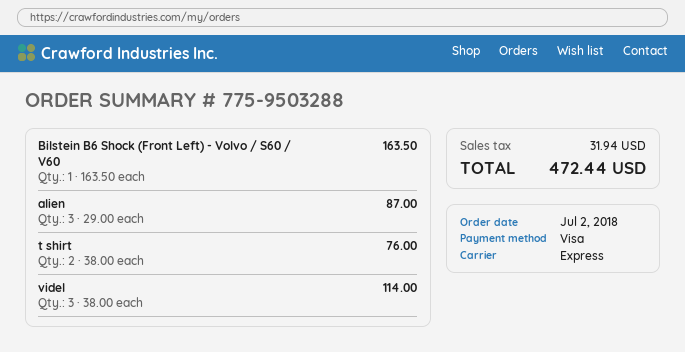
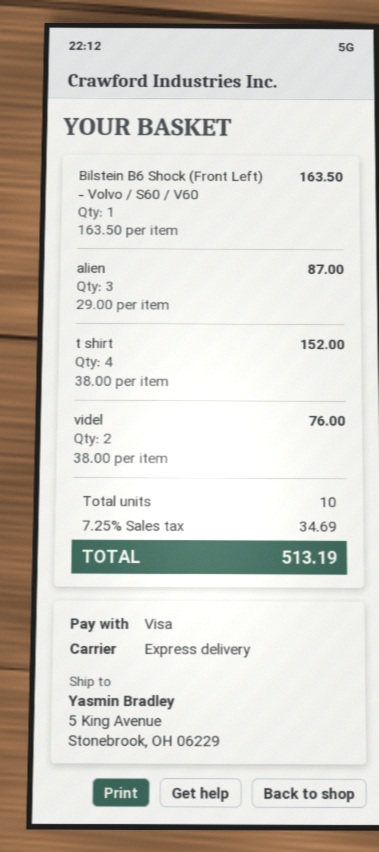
t shirt: 2 x 38.00 = 76.00 -> 4 x 38.00 = 152.00
videl: 3 x 38.00 = 114.00 -> 2 x 38.00 = 76.00
tax: 31.94 -> 34.69
total: 472.44 -> 513.19

